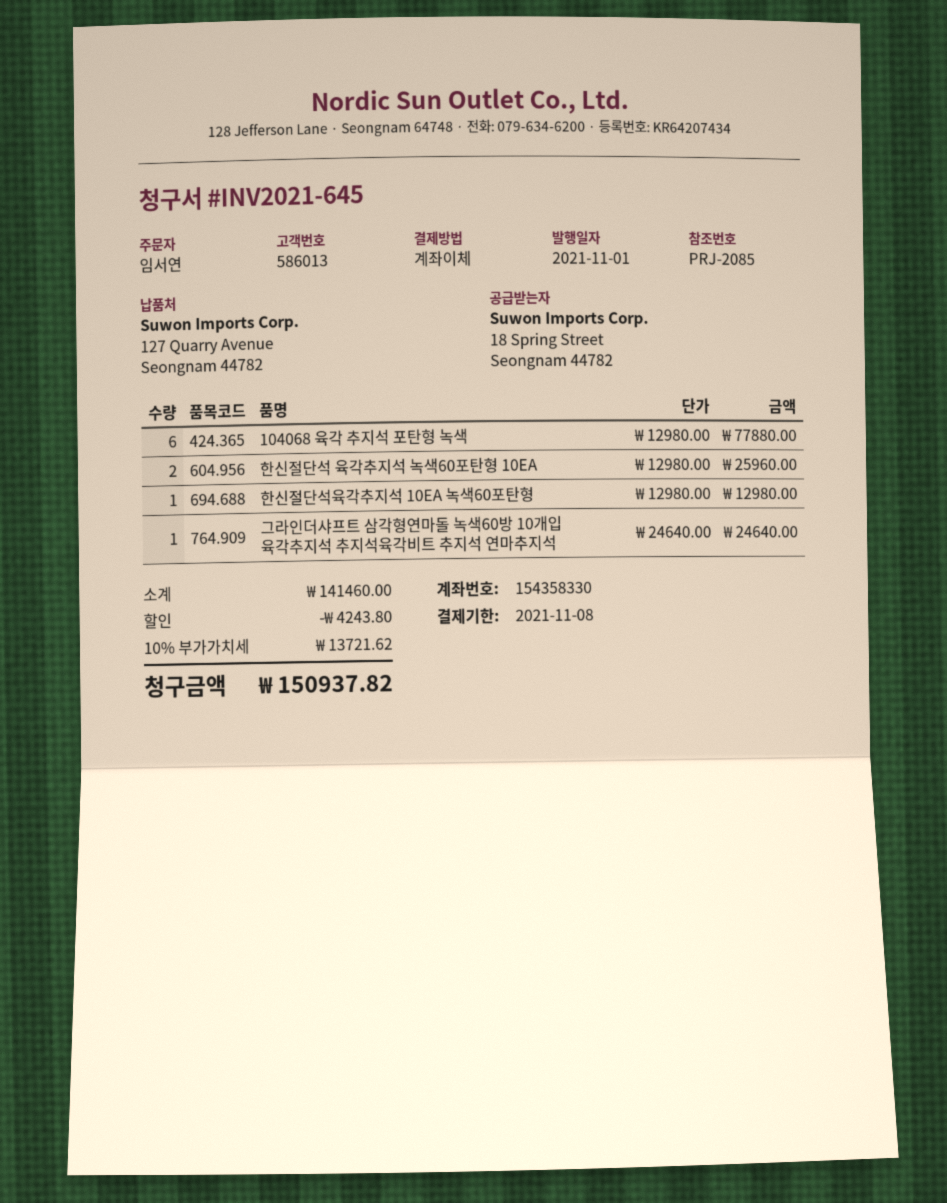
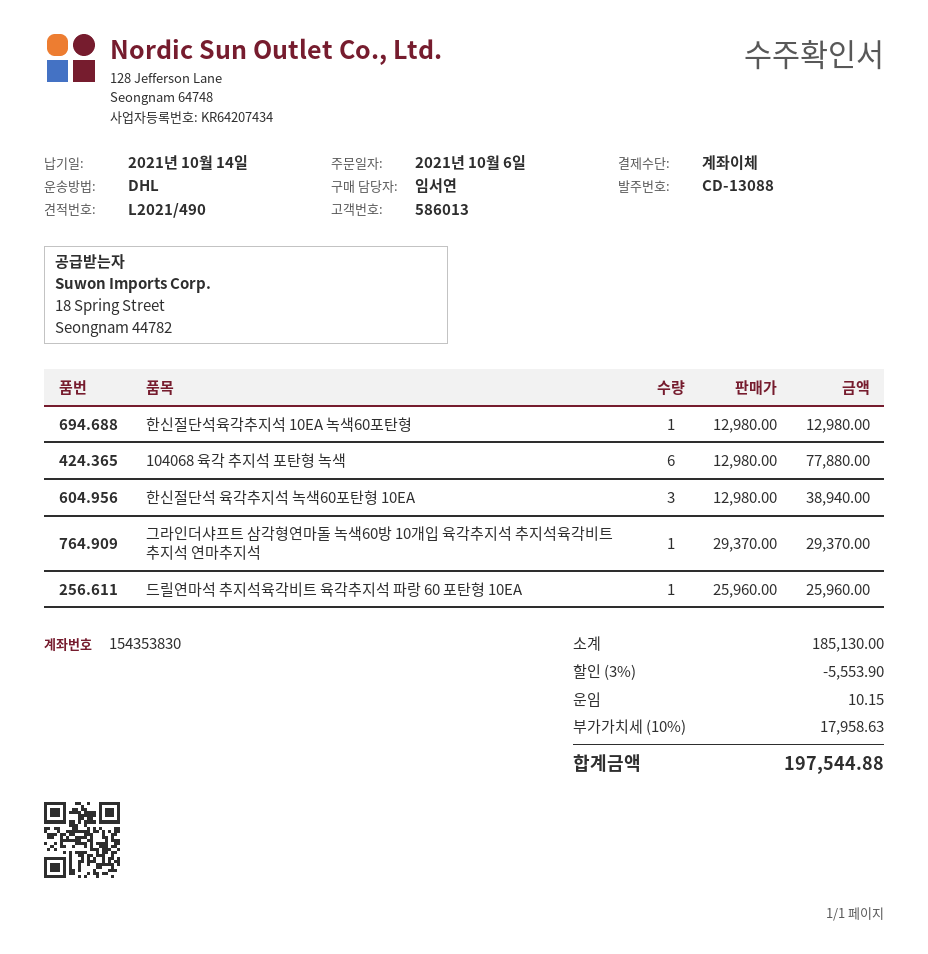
bank account: 154358330 -> 154353830
한신절단석 육각추지석 녹색60포탄형 10EA: 2 x 12980.00 = 25960.00 -> 3 x 12980.00 = 38940.00
그라인더샤프트 삼각형연마돌 녹색60방 10개입 육각추지석 추지석육각비트 추지석 연마추지석: 1 x 24640.00 = 24640.00 -> 1 x 29370.00 = 29370.00
드릴연마석 추지석육각비트 육각추지석 파랑 60 포탄형 10EA: none -> 1 x 25960.00 = 25960.00
subtotal: 141460.00 -> 185130.00
discount: 4243.80 -> 5553.90
shipping: none -> 10.15
tax: 10% = 13721.62 -> 10% = 17958.63
total: 150937.82 -> 197544.88

